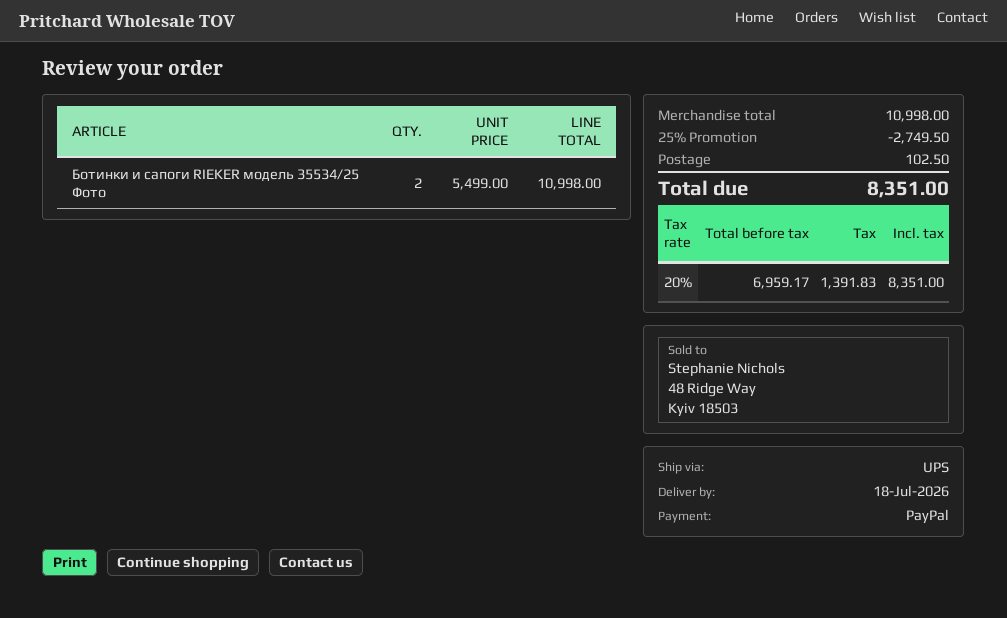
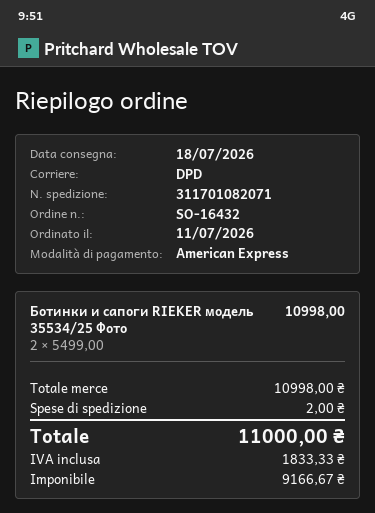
payment method: PayPal -> American Express
shipping method: UPS -> DPD
discount: 25% = 2749.50 -> none
shipping: 102.50 -> 2.00
net: 6959.17 -> 9166.67
tax: 1391.83 -> 1833.33
total: 8351.00 -> 11000.00

